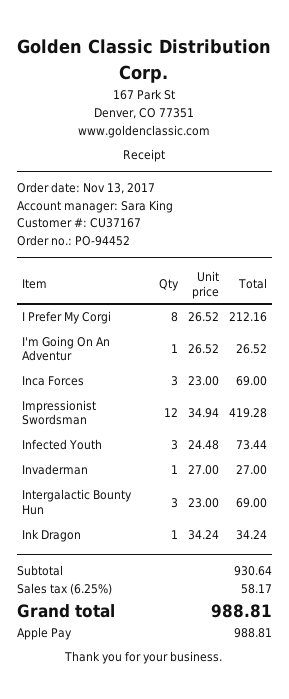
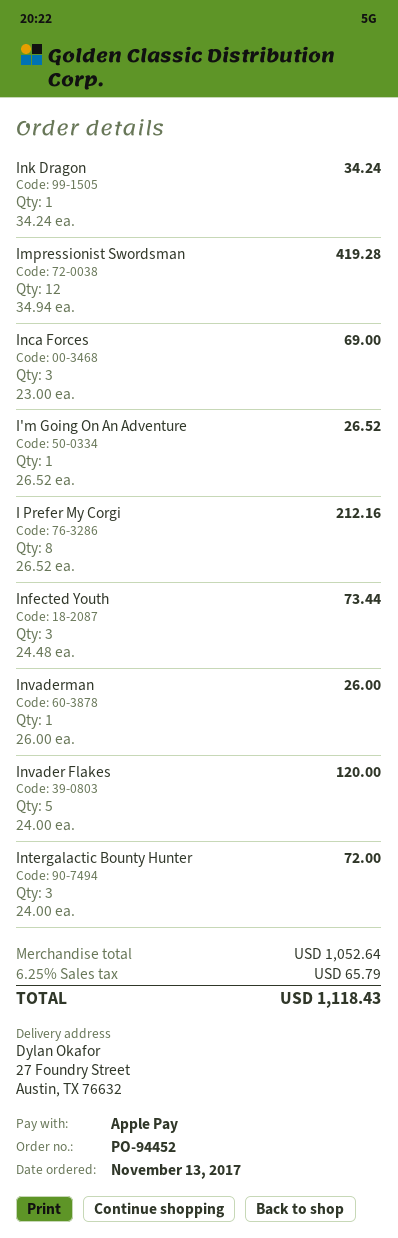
Invaderman: 1 x 27.00 = 27.00 -> 1 x 26.00 = 26.00
Intergalactic Bounty Hun: 3 x 23.00 = 69.00 -> 3 x 24.00 = 72.00
Invader Flakes: none -> 5 x 24.00 = 120.00
subtotal: 930.64 -> 1052.64
tax: 6.25% = 58.17 -> 6.25% = 65.79
total: 988.81 -> 1118.43

